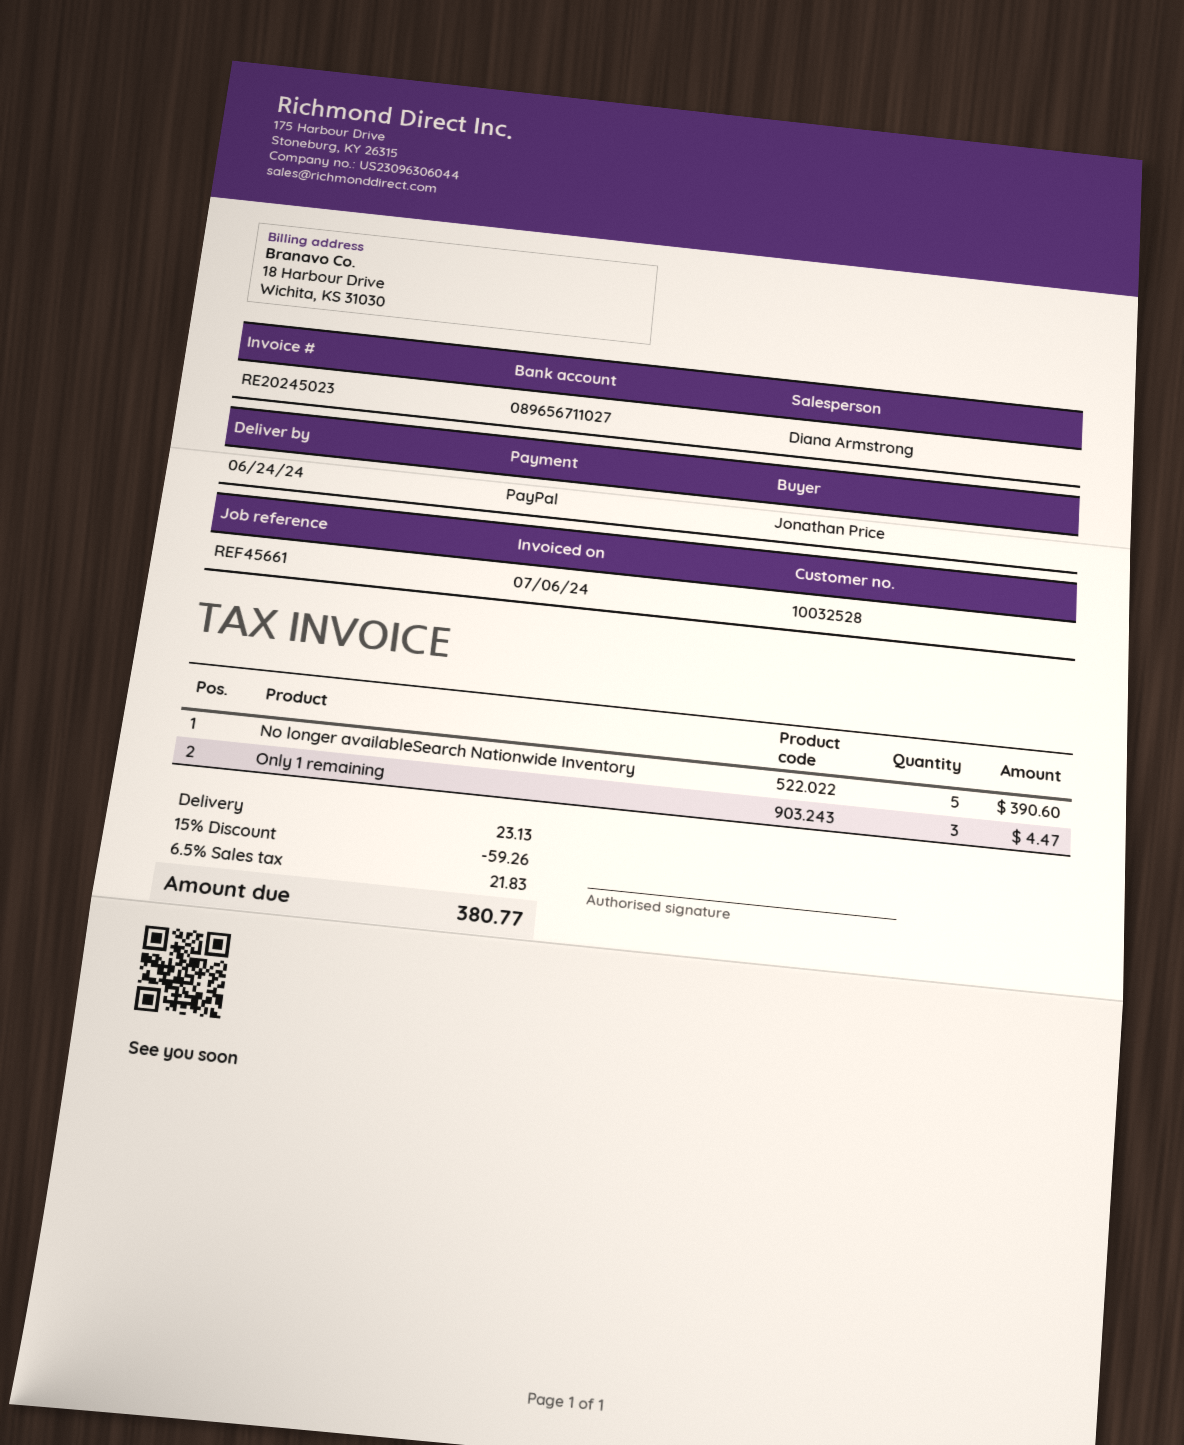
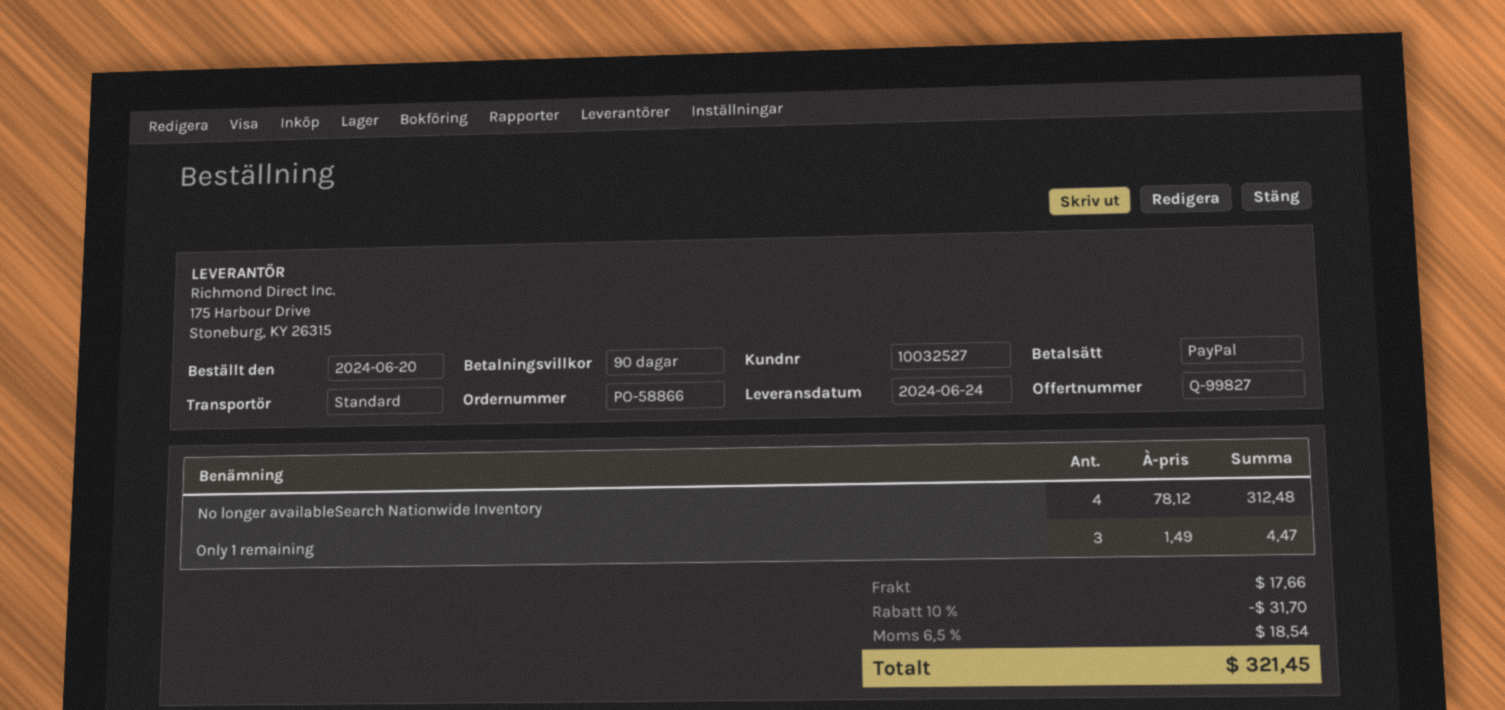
customer number: 10032528 -> 10032527
No longer availableSearch Nationwide Inventory: 5 for 390.60 -> 4 for 312.48
discount: 15% = 59.26 -> 10% = 31.70
shipping: 23.13 -> 17.66
tax: 6.5% = 21.83 -> 6.5% = 18.54
total: 380.77 -> 321.45

